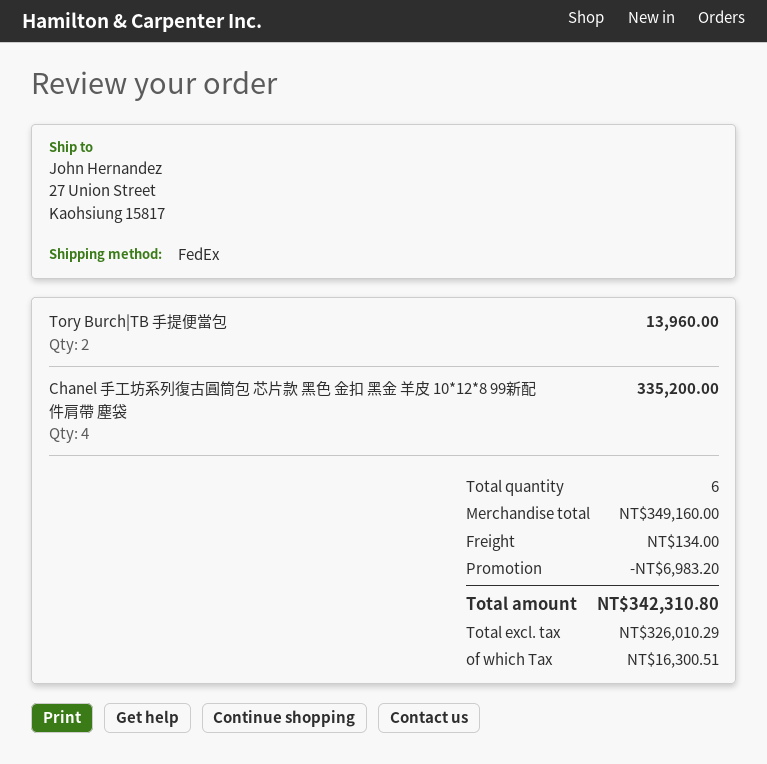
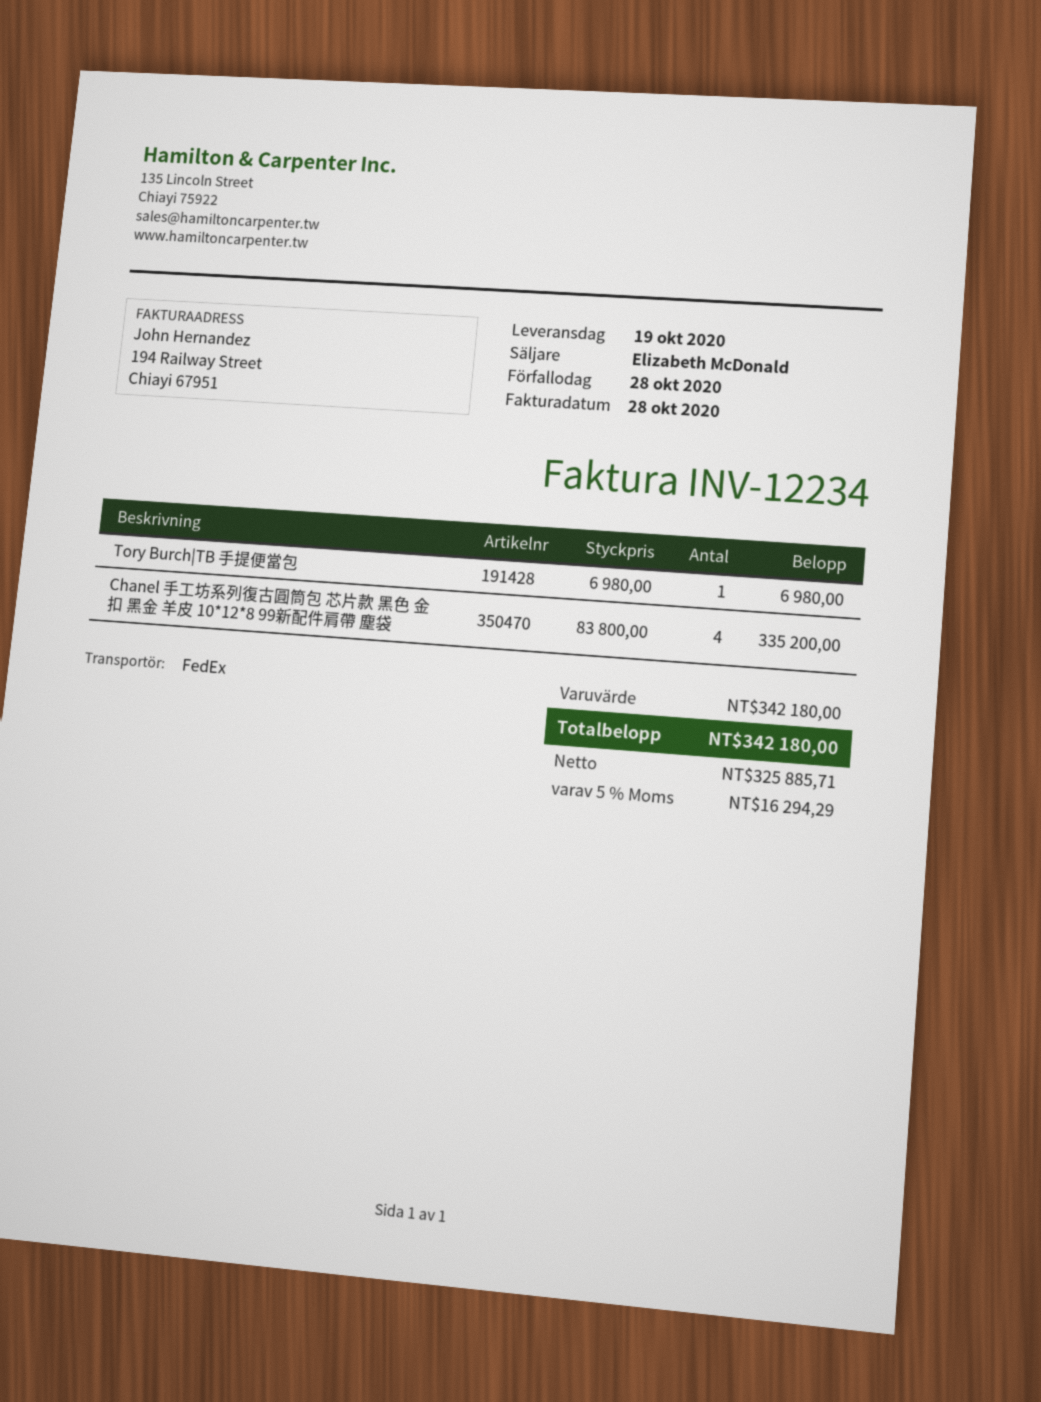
Tory Burch|TB 手提便當包: 2 for 13960.00 -> 1 for 6980.00
subtotal: 349160.00 -> 342180.00
discount: 6983.20 -> none
shipping: 134.00 -> none
net: 326010.29 -> 325885.71
tax: 16300.51 -> 16294.29
total: 342310.80 -> 342180.00

